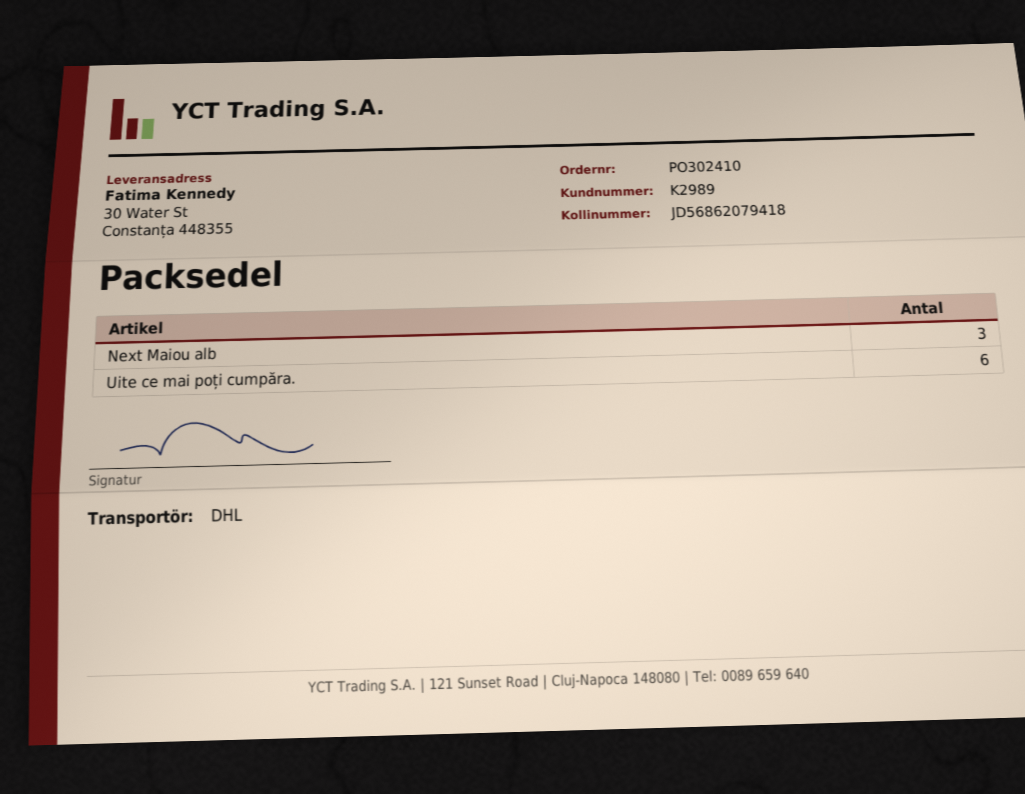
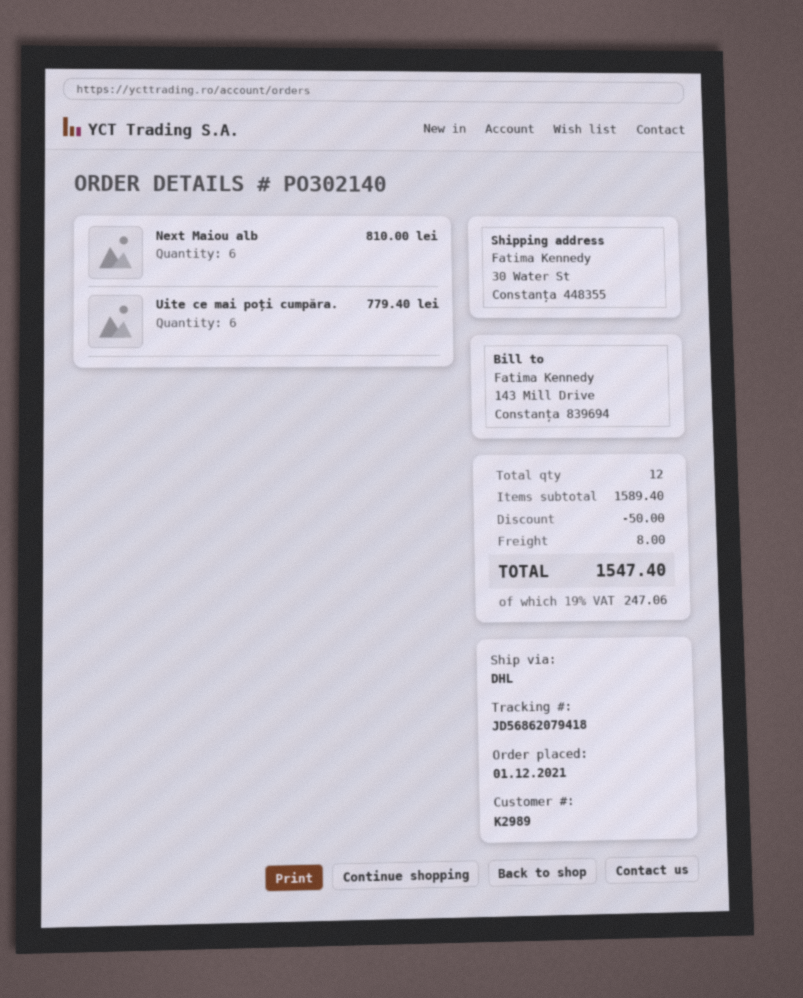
order number: PO302410 -> PO302140
Next Maiou alb: 3 -> 6

